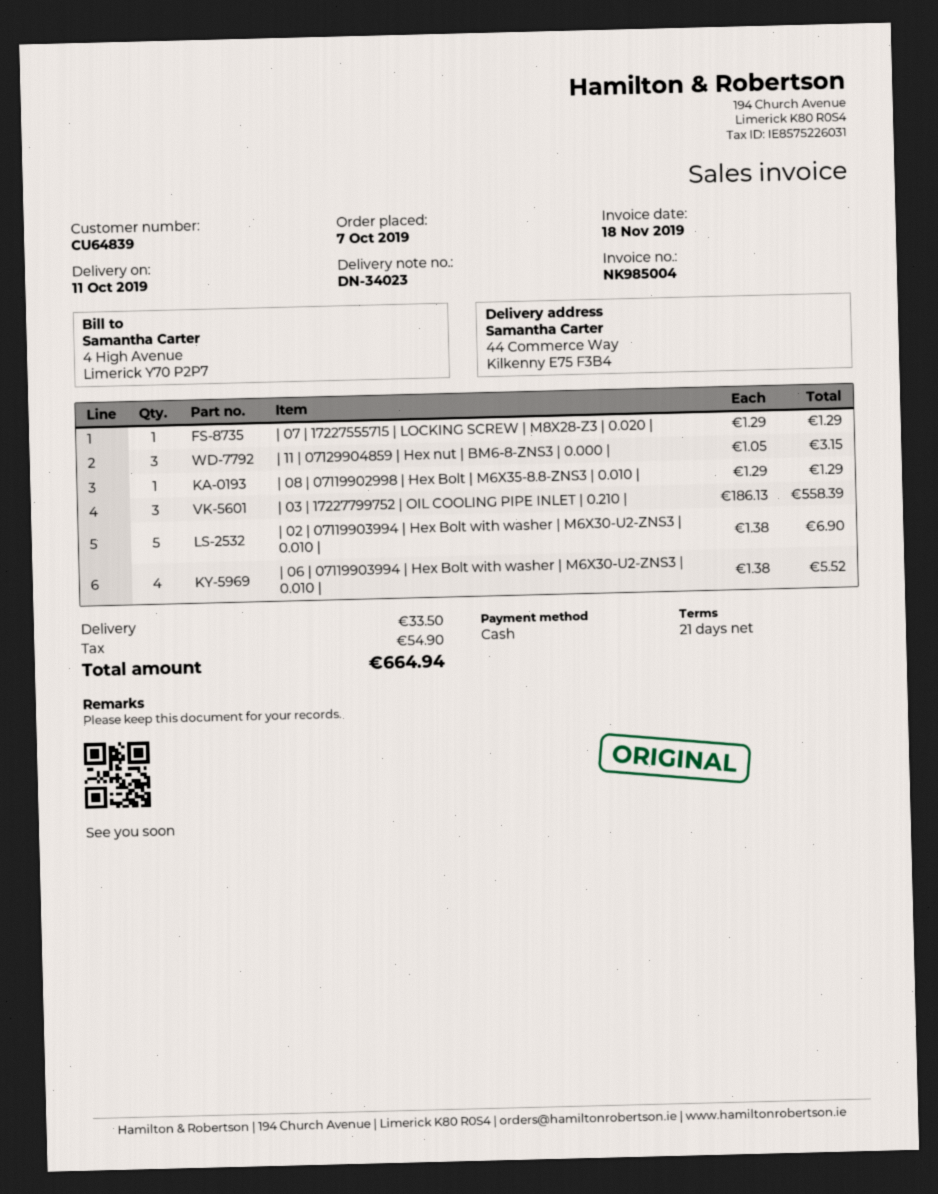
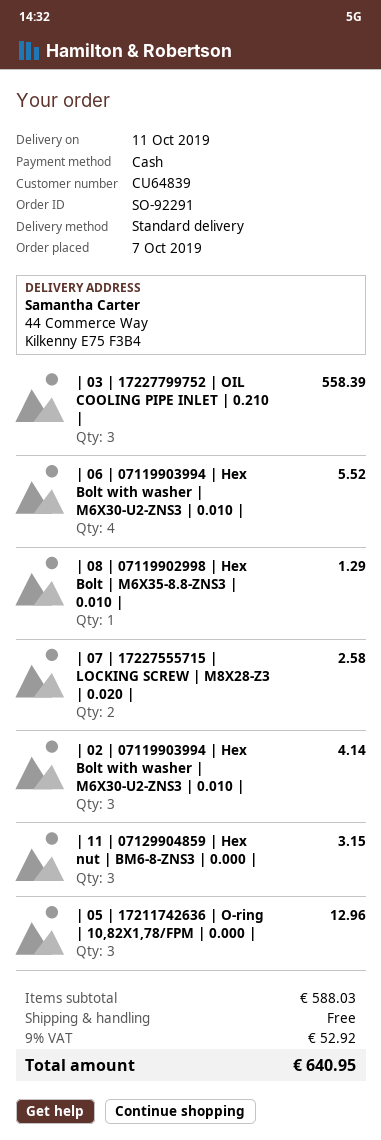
| 07 | 17227555715 | LOCKING SCREW | M8X28-Z3 | 0.020 |: 1 for 1.29 -> 2 for 2.58
| 02 | 07119903994 | Hex Bolt with washer | M6X30-U2-ZNS3 | 0.010 |: 5 for 6.90 -> 3 for 4.14
| 05 | 17211742636 | O-ring | 10,82X1,78/FPM | 0.000 |: none -> 3 for 12.96
shipping: 33.50 -> 0.00
tax: 54.90 -> 52.92
total: 664.94 -> 640.95

